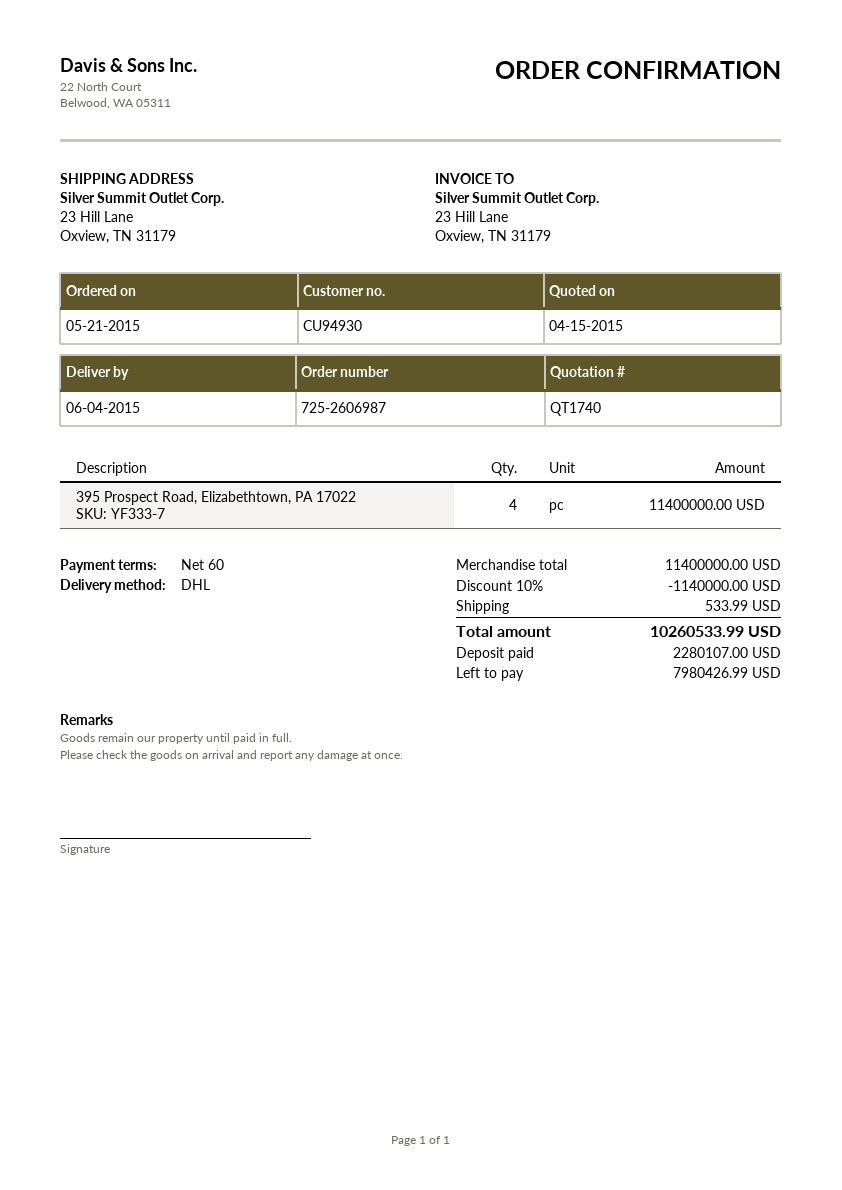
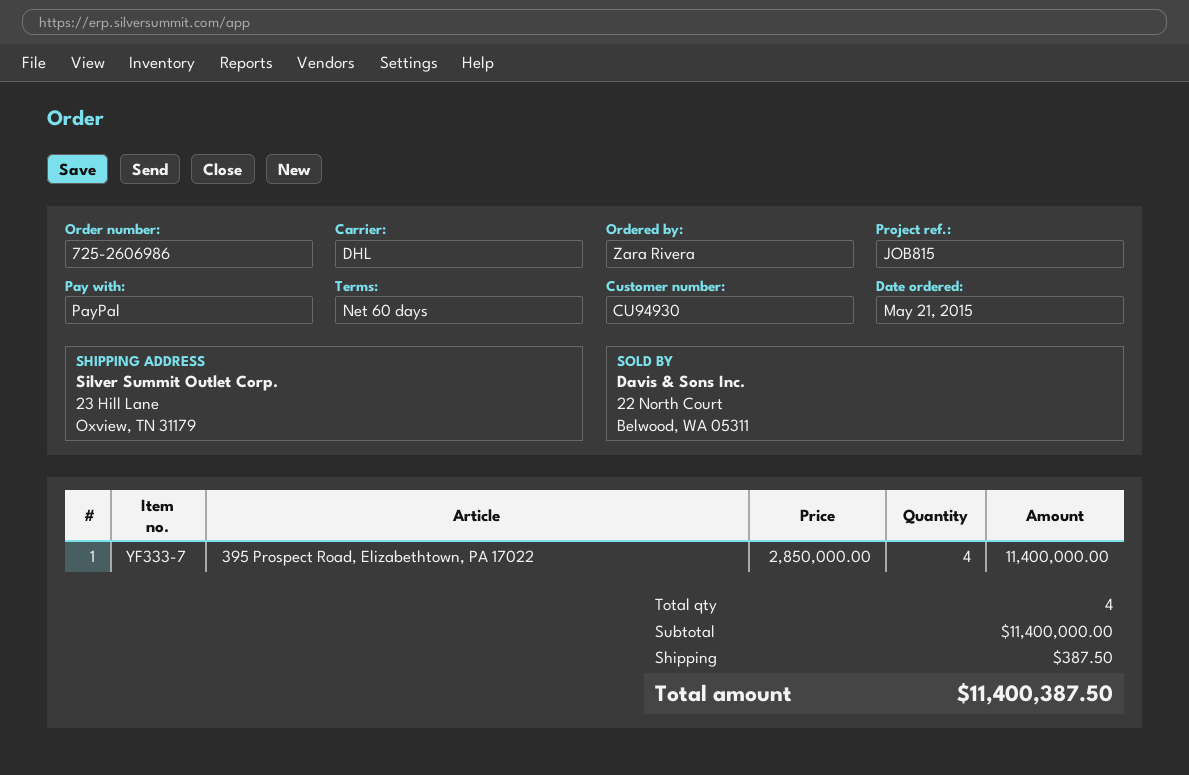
order number: 725-2606987 -> 725-2606986
discount: 10% = 1140000.00 -> none
shipping: 533.99 -> 387.50
total: 10260533.99 -> 11400387.50

